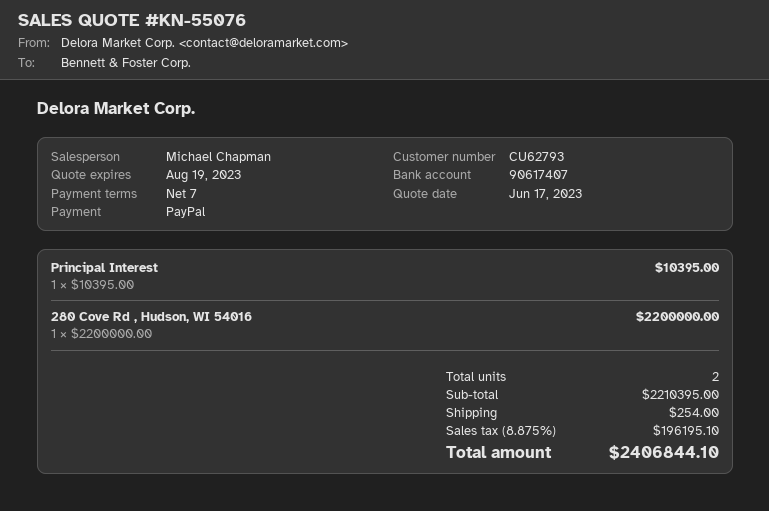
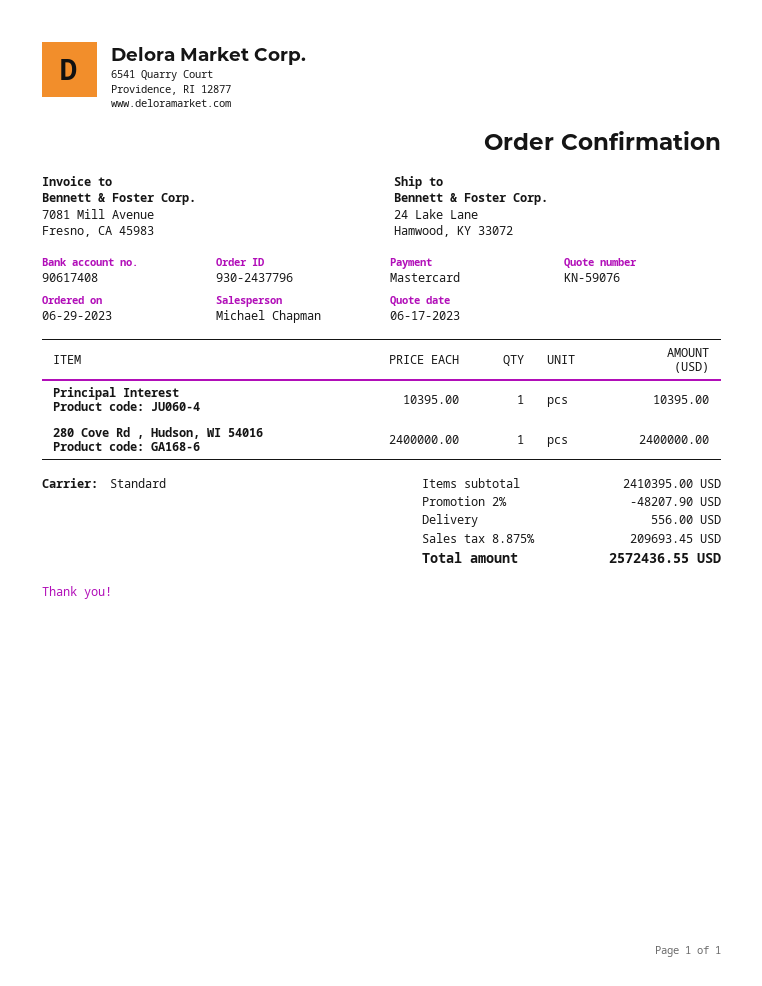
quote number: KN-55076 -> KN-59076
payment method: PayPal -> Mastercard
bank account: 90617407 -> 90617408
280 Cove Rd , Hudson, WI 54016: 1 x 2200000.00 = 2200000.00 -> 1 x 2400000.00 = 2400000.00
subtotal: 2210395.00 -> 2410395.00
discount: none -> 2% = 48207.90
shipping: 254.00 -> 556.00
tax: 8.875% = 196195.10 -> 8.875% = 209693.45
total: 2406844.10 -> 2572436.55

